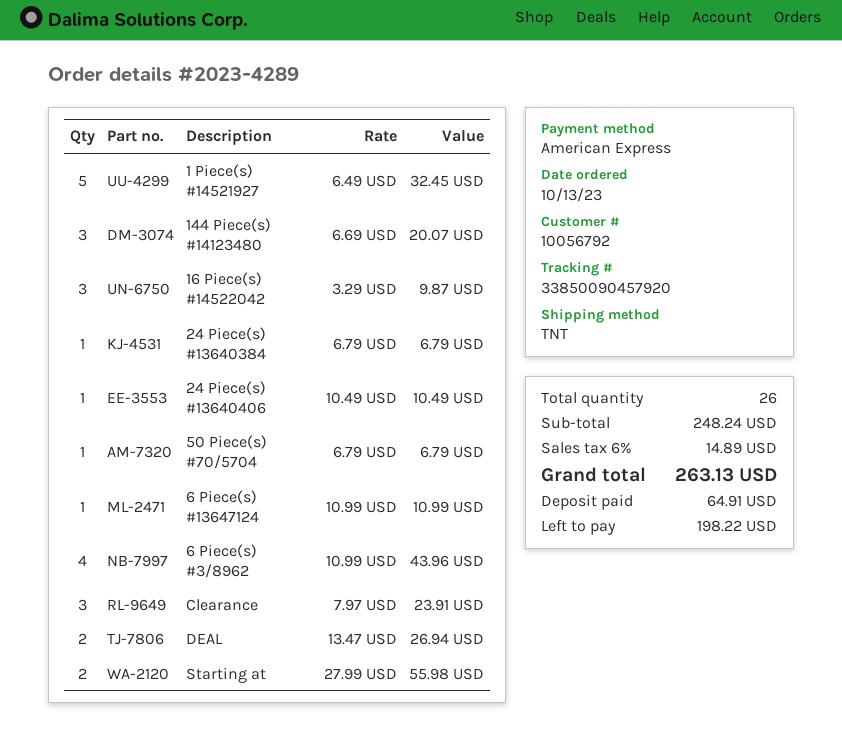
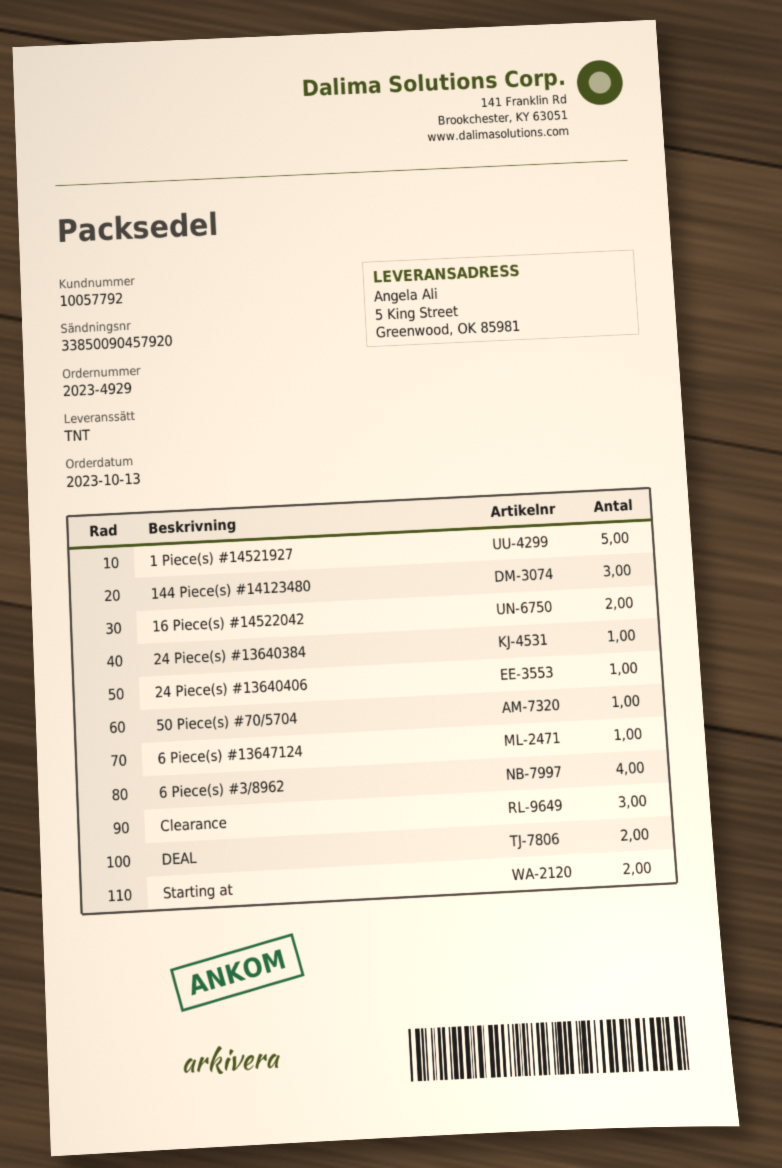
order number: 2023-4289 -> 2023-4929
customer number: 10056792 -> 10057792
16 Piece(s) #14522042: 3 -> 2

